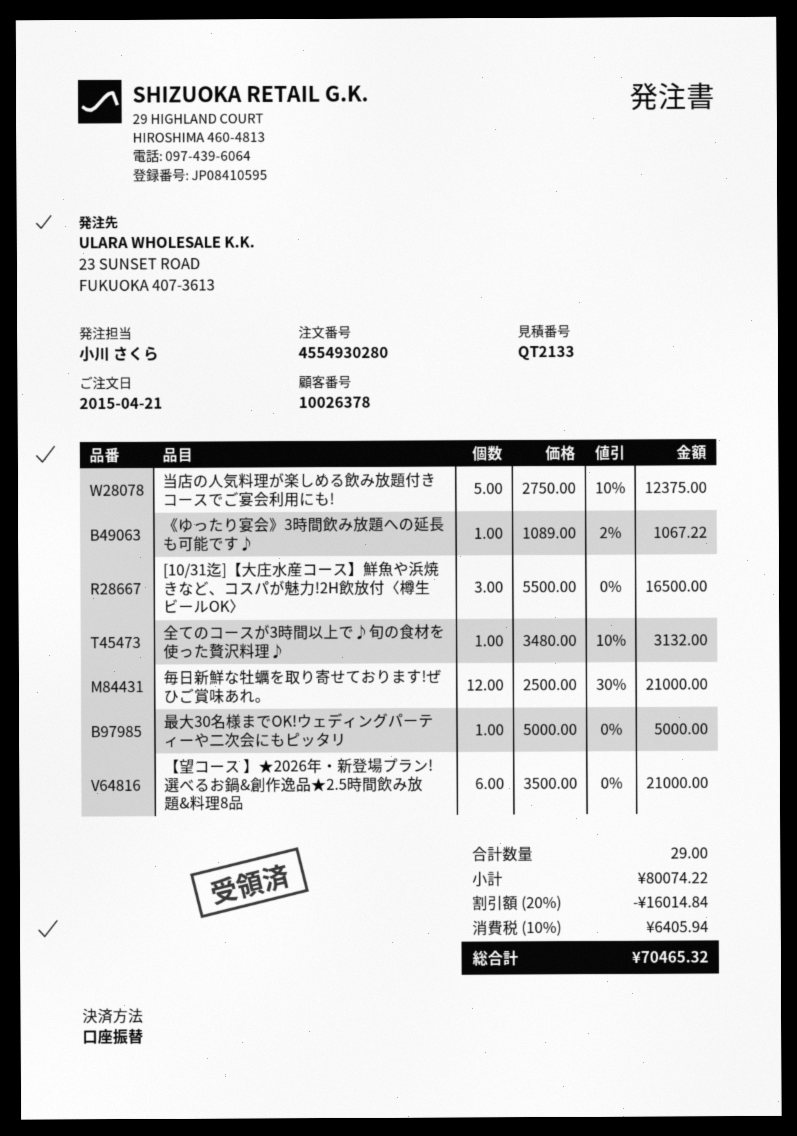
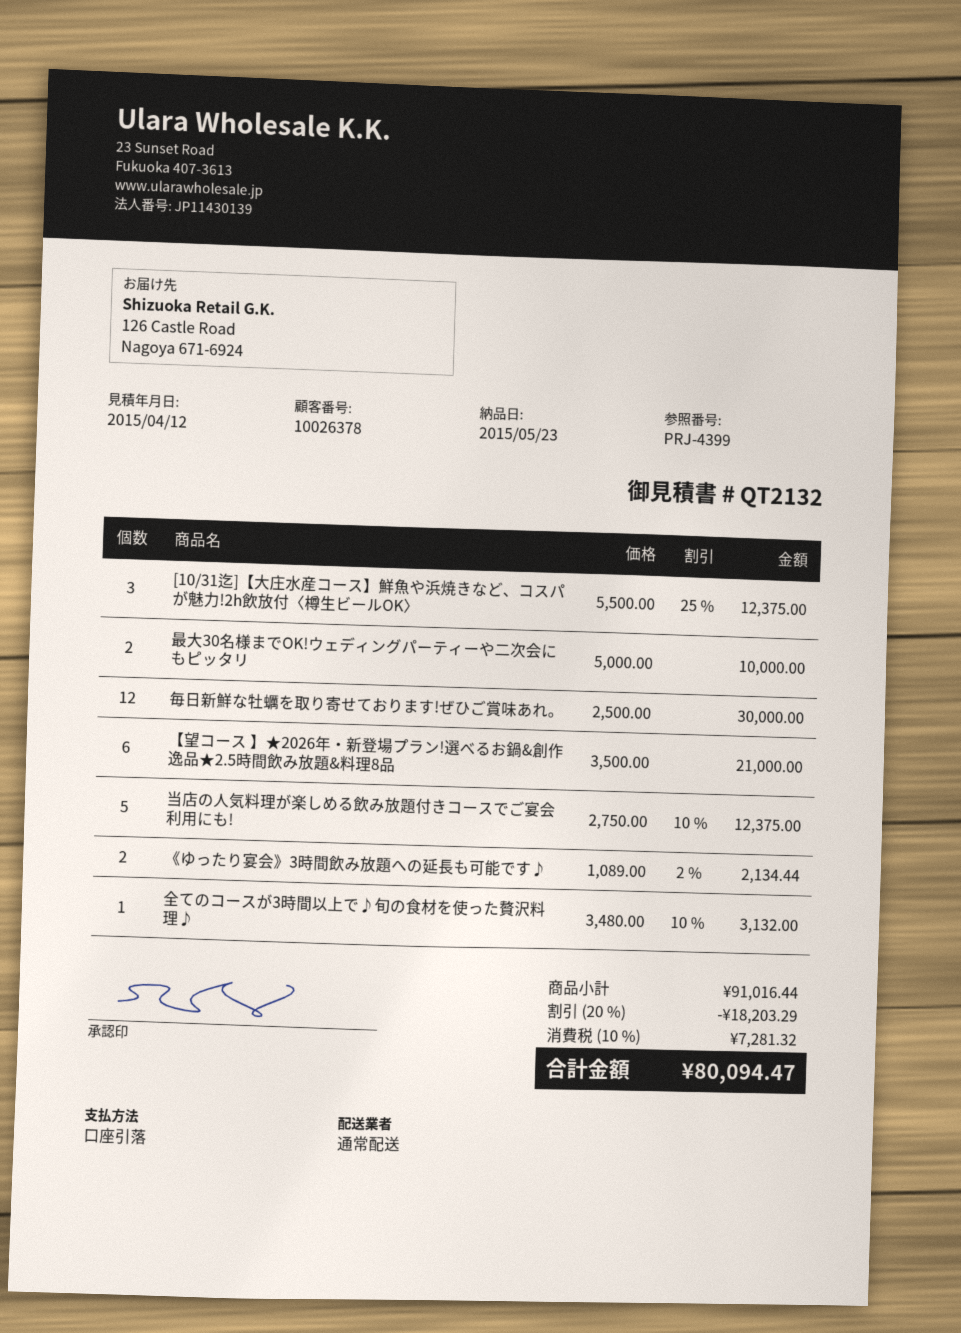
quote number: QT2133 -> QT2132
《ゆったり宴会》3時間飲み放題への延長も可能です♪: 1 x 1089.00 - 2% = 1067.22 -> 2 x 1089.00 - 2% = 2134.44
[10/31迄]【大庄水産コース】鮮魚や浜焼きなど、コスパが魅力!2H飲放付〈樽生ビールOK〉: 3 x 5500.00 = 16500.00 -> 3 x 5500.00 - 25% = 12375.00
毎日新鮮な牡蠣を取り寄せております!ぜひご賞味あれ。: 12 x 2500.00 - 30% = 21000.00 -> 12 x 2500.00 = 30000.00
最大30名様までOK!ウェディングパーティーや二次会にもピッタリ: 1 x 5000.00 = 5000.00 -> 2 x 5000.00 = 10000.00
subtotal: 80074.22 -> 91016.44
discount: 20% = 16014.84 -> 20% = 18203.29
tax: 10% = 6405.94 -> 10% = 7281.32
total: 70465.32 -> 80094.47

